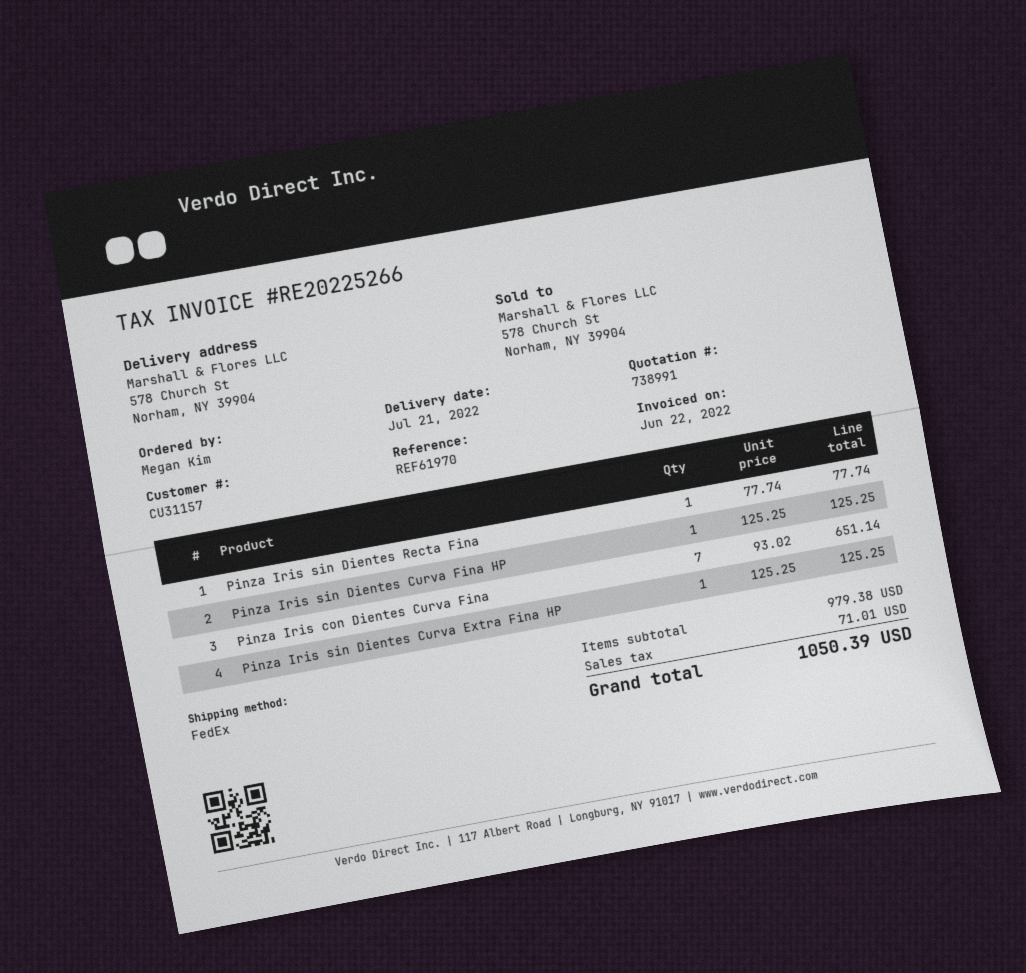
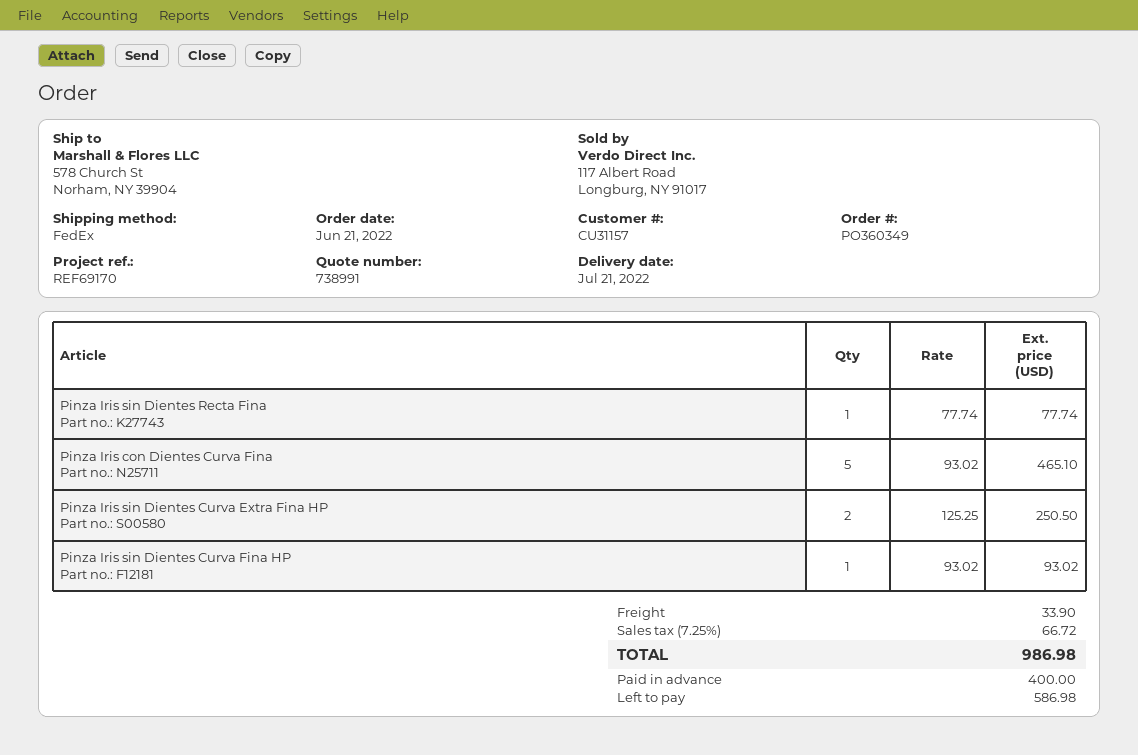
reference: REF61970 -> REF69170
Pinza Iris sin Dientes Curva Fina HP: 1 x 125.25 = 125.25 -> 1 x 93.02 = 93.02
Pinza Iris con Dientes Curva Fina: 7 x 93.02 = 651.14 -> 5 x 93.02 = 465.10
Pinza Iris sin Dientes Curva Extra Fina HP: 1 x 125.25 = 125.25 -> 2 x 125.25 = 250.50
shipping: none -> 33.90
tax: 71.01 -> 66.72
total: 1050.39 -> 986.98

